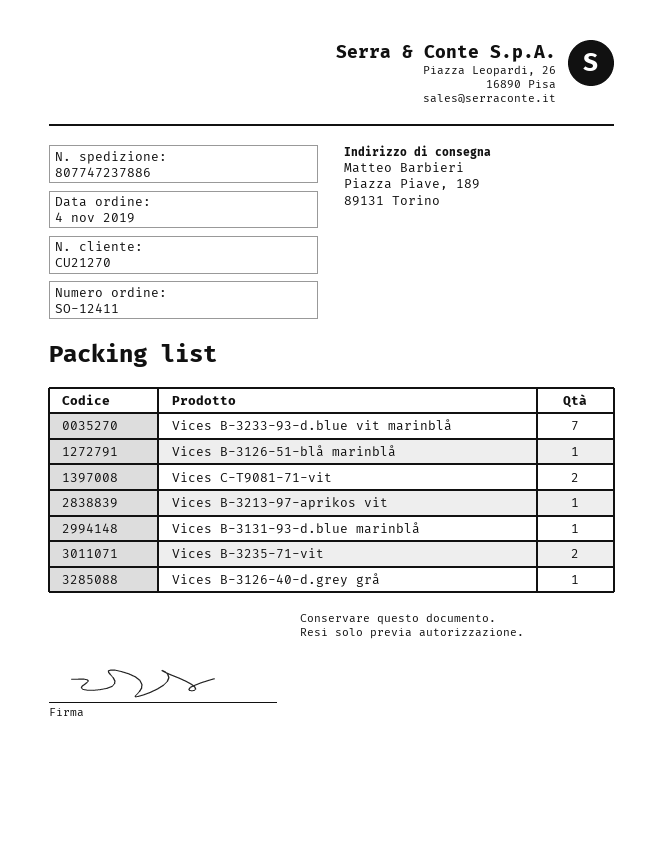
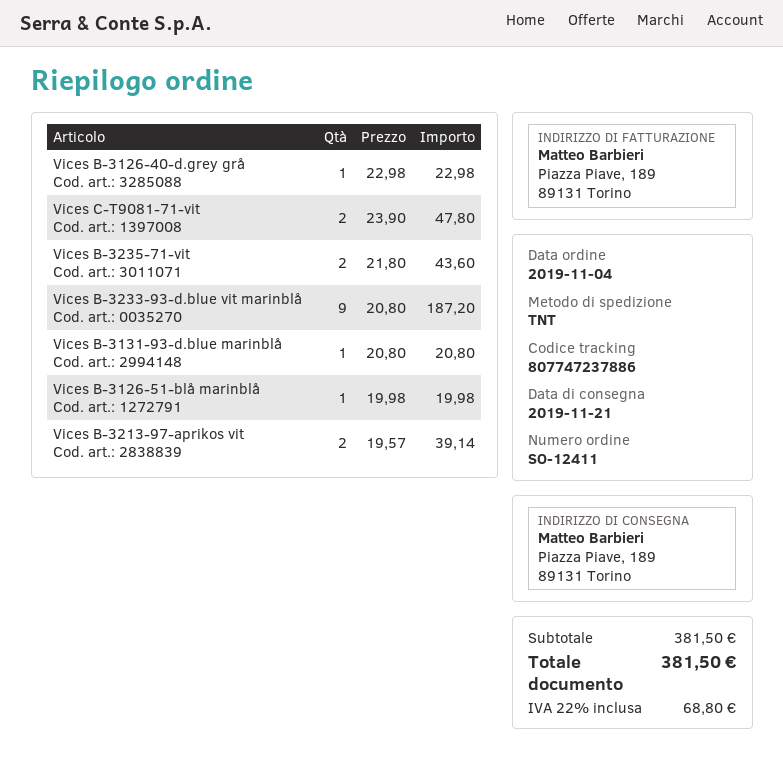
Vices B-3233-93-d.blue vit marinblå: 7 -> 9
Vices B-3213-97-aprikos vit: 1 -> 2

